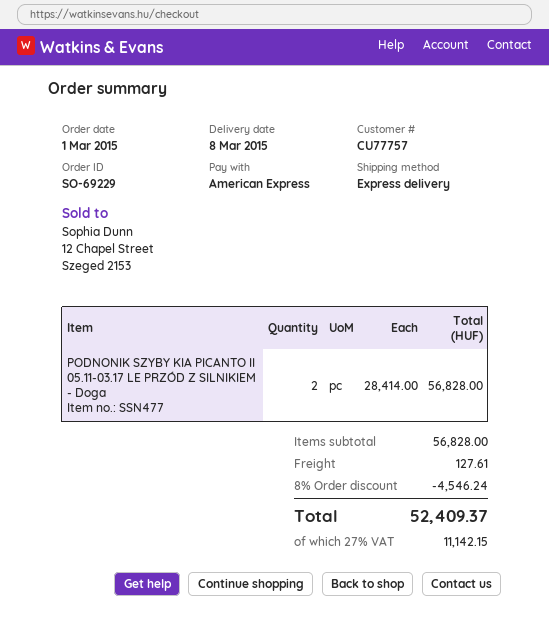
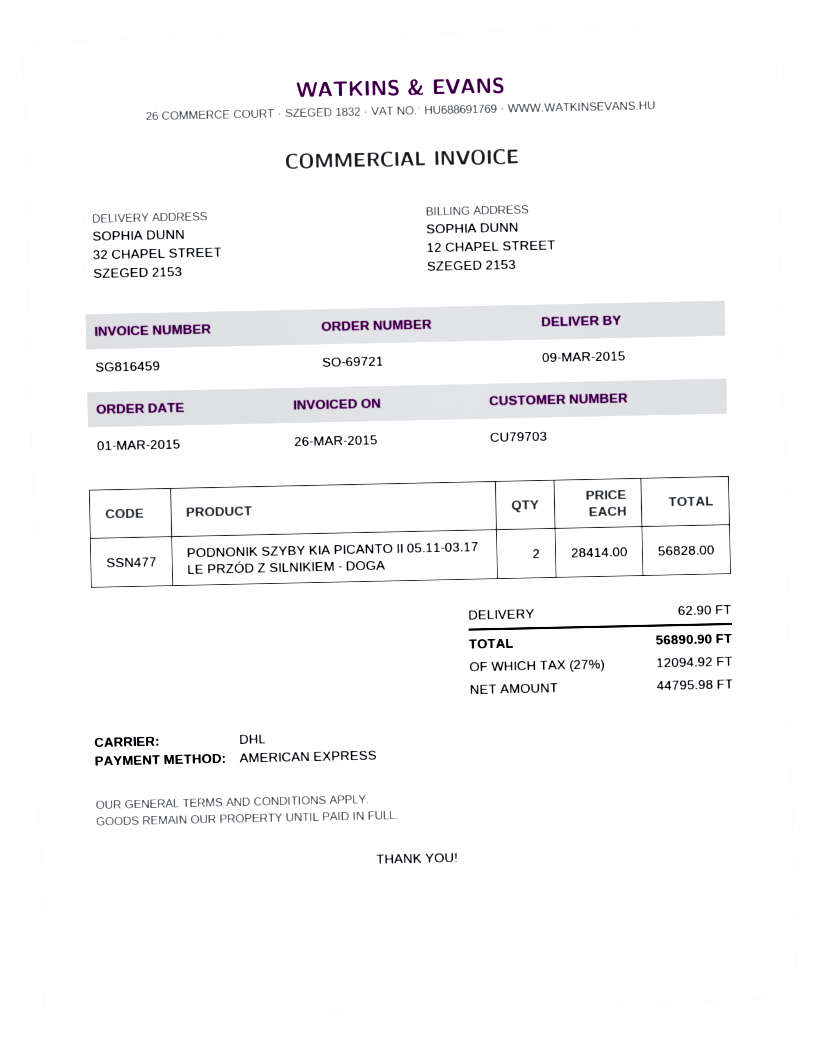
order number: SO-69229 -> SO-69721
delivery date: 2015-03-08 -> 2015-03-09
customer number: CU77757 -> CU79703
shipping method: express -> DHL
discount: 8% = 4546.24 -> none
shipping: 127.61 -> 62.90
tax: 27% = 11142.15 -> 27% = 12094.92
total: 52409.37 -> 56890.90

